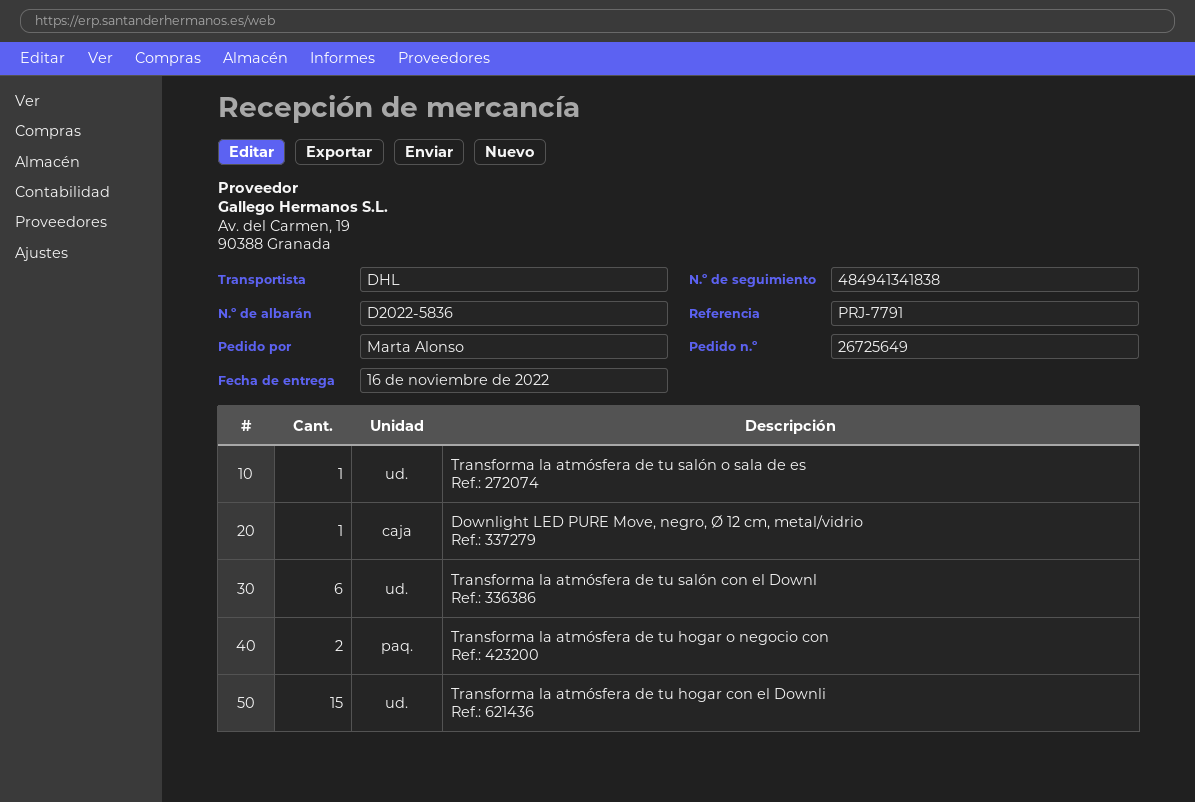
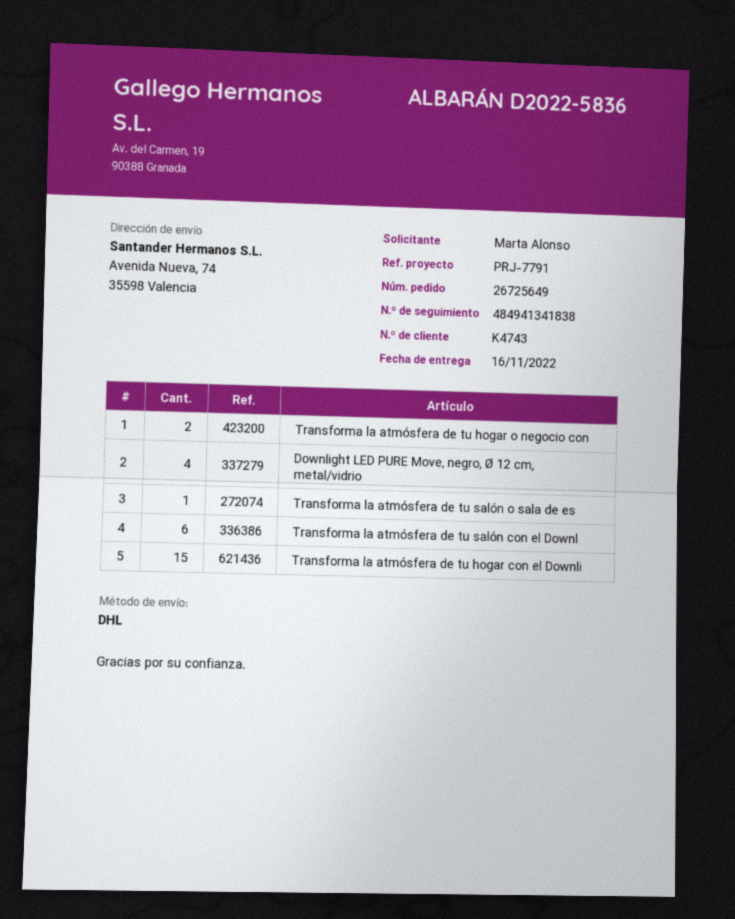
Downlight LED PURE Move, negro, Ø 12 cm, metal/vidrio: 1 -> 4

